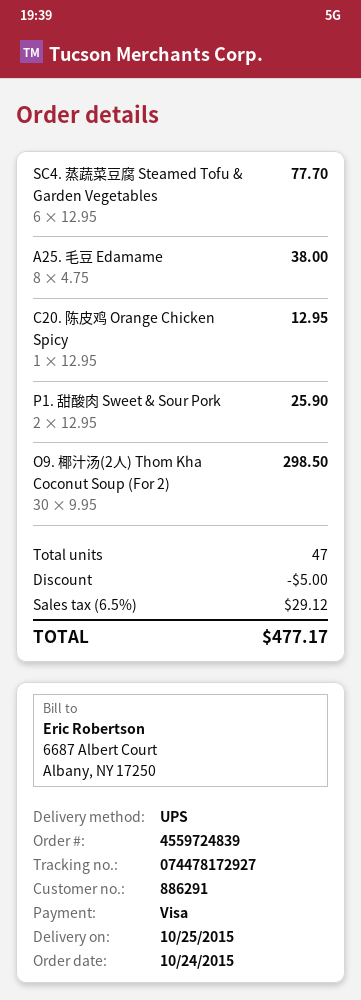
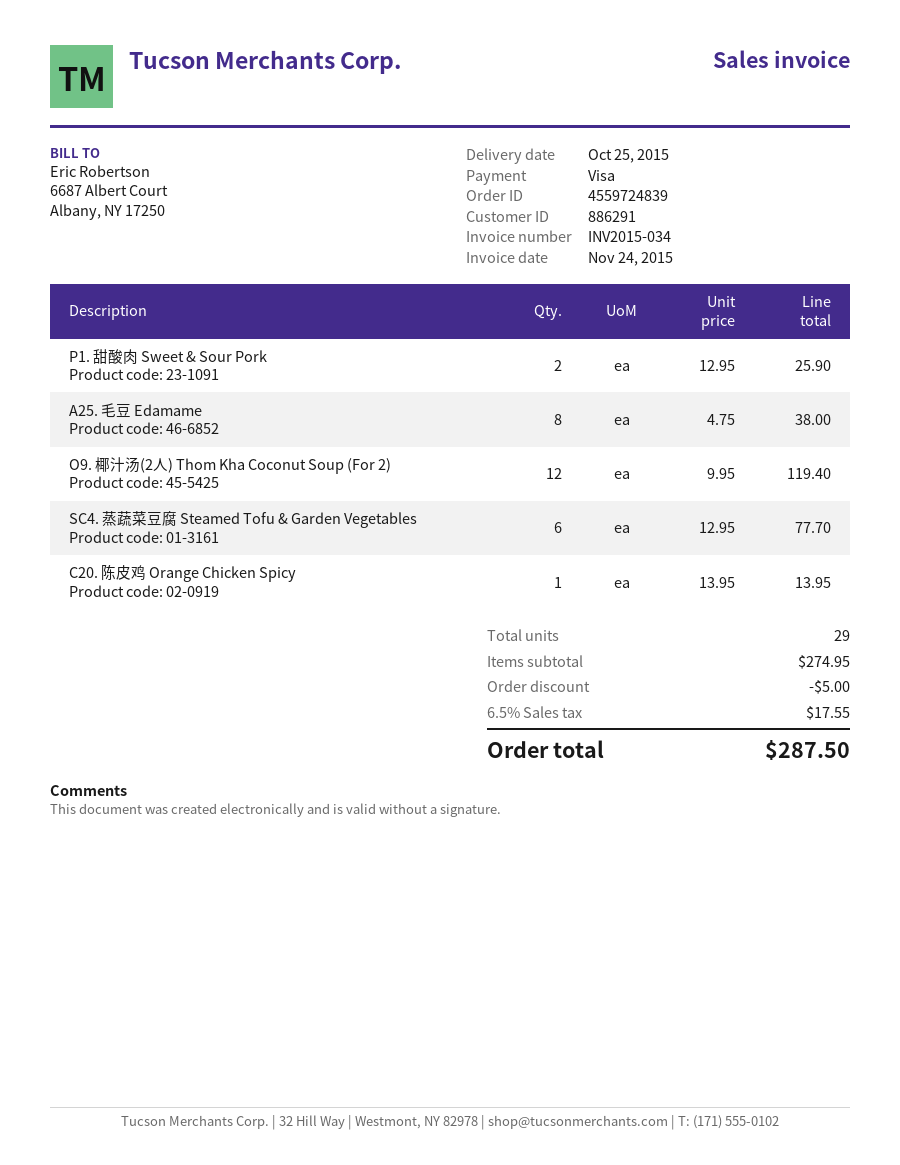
C20. 陈皮鸡 Orange Chicken Spicy: 1 x 12.95 = 12.95 -> 1 x 13.95 = 13.95
O9. 椰汁汤(2人) Thom Kha Coconut Soup (For 2): 30 x 9.95 = 298.50 -> 12 x 9.95 = 119.40
total quantity: 47 -> 29
tax: 6.5% = 29.12 -> 6.5% = 17.55
total: 477.17 -> 287.50

